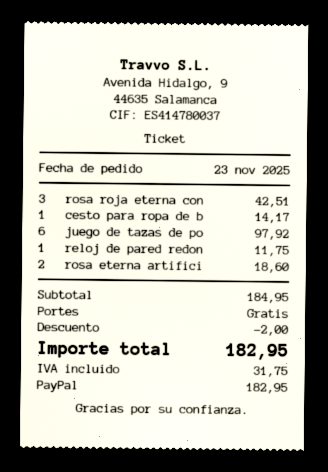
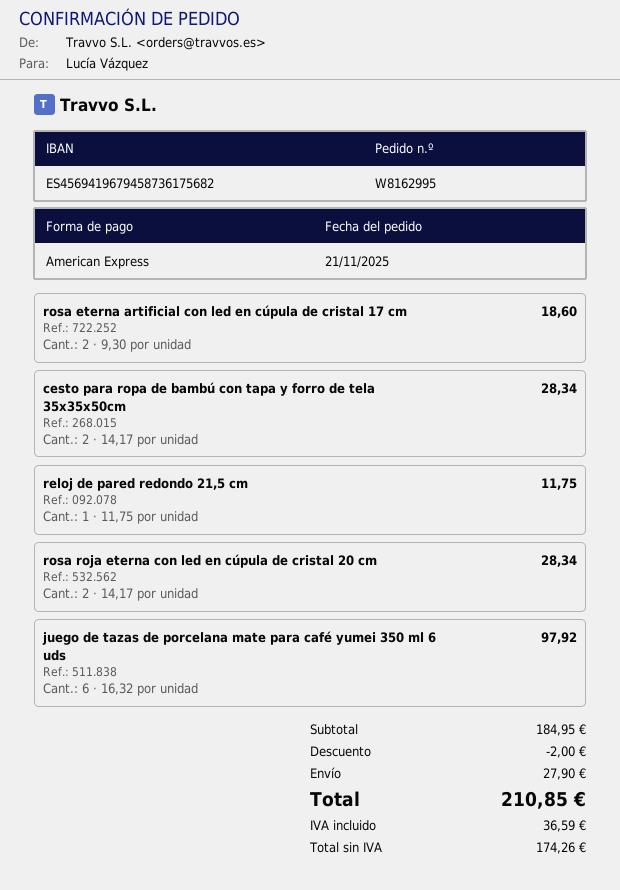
order date: 2025-11-23 -> 2025-11-21
payment method: PayPal -> American Express
rosa roja eterna con: 3 for 42.51 -> 2 for 28.34
cesto para ropa de b: 1 for 14.17 -> 2 for 28.34
shipping: 0.00 -> 27.90
tax: 31.75 -> 36.59
total: 182.95 -> 210.85

